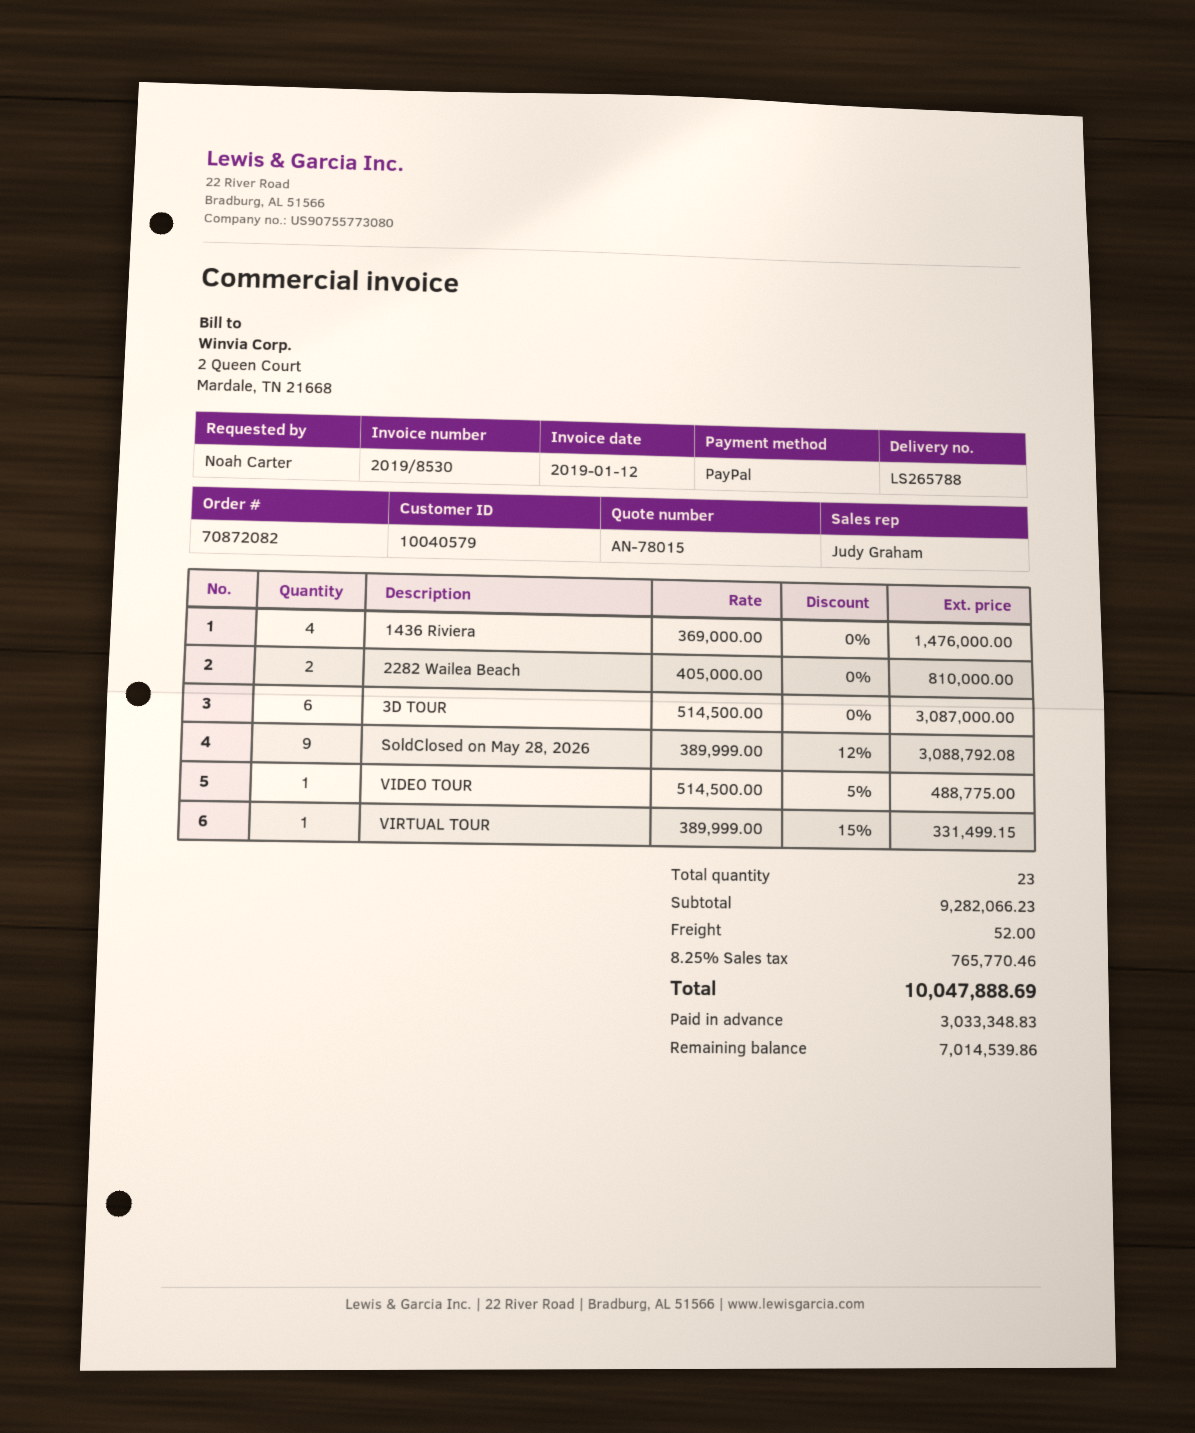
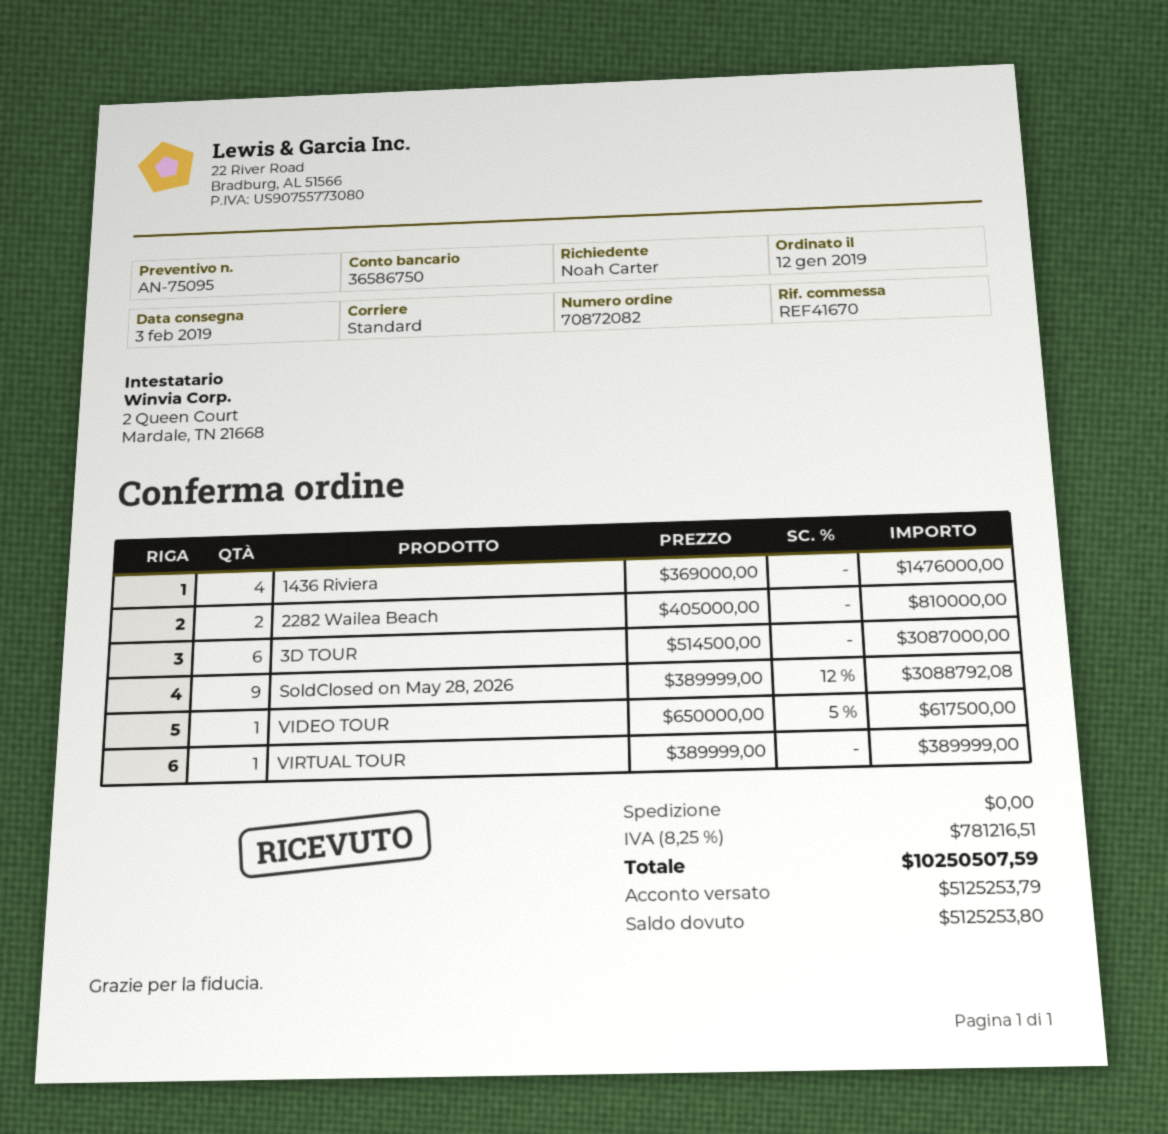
quote number: AN-78015 -> AN-75095
VIDEO TOUR: 1 x 514500.00 - 5% = 488775.00 -> 1 x 650000.00 - 5% = 617500.00
VIRTUAL TOUR: 1 x 389999.00 - 15% = 331499.15 -> 1 x 389999.00 = 389999.00
shipping: 52.00 -> 0.00
tax: 8.25% = 765770.46 -> 8.25% = 781216.51
total: 10047888.69 -> 10250507.59
deposit: 3033348.83 -> 5125253.79
balance: 7014539.86 -> 5125253.80

